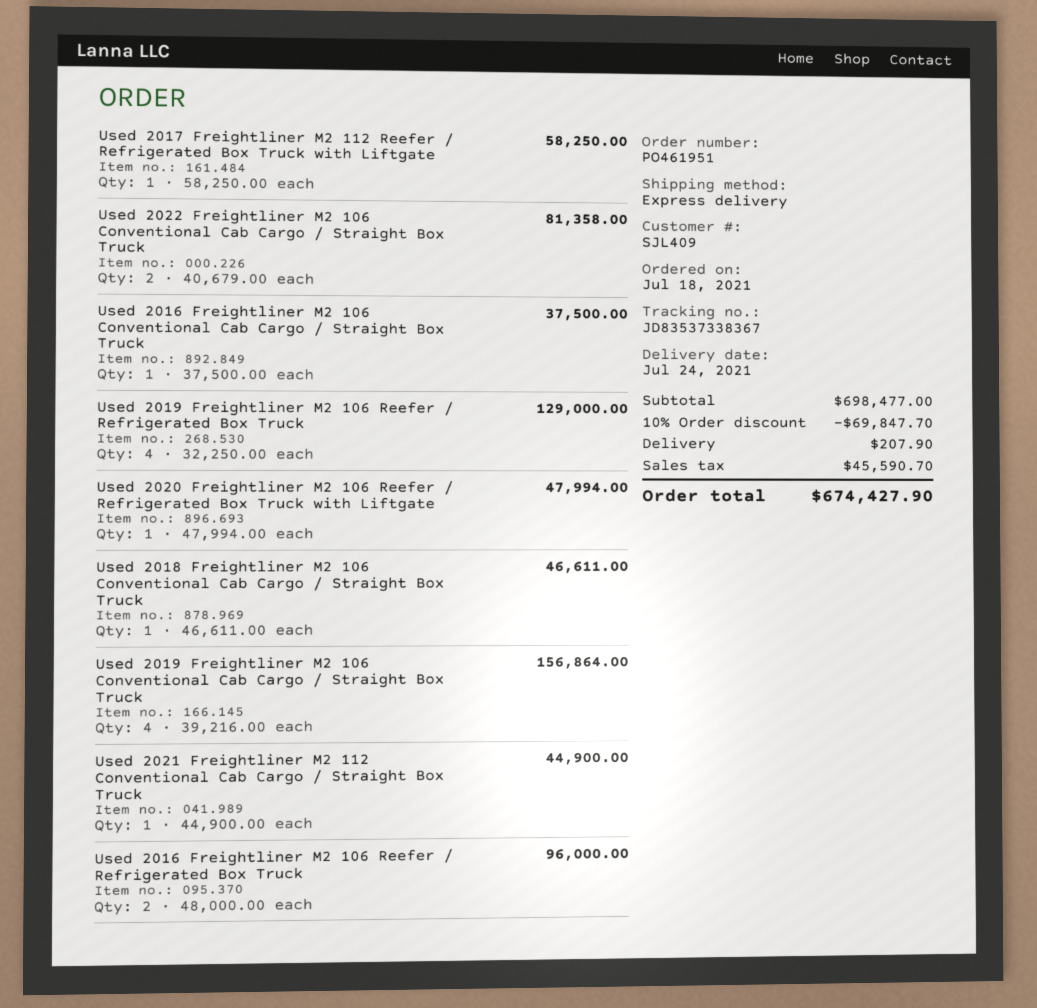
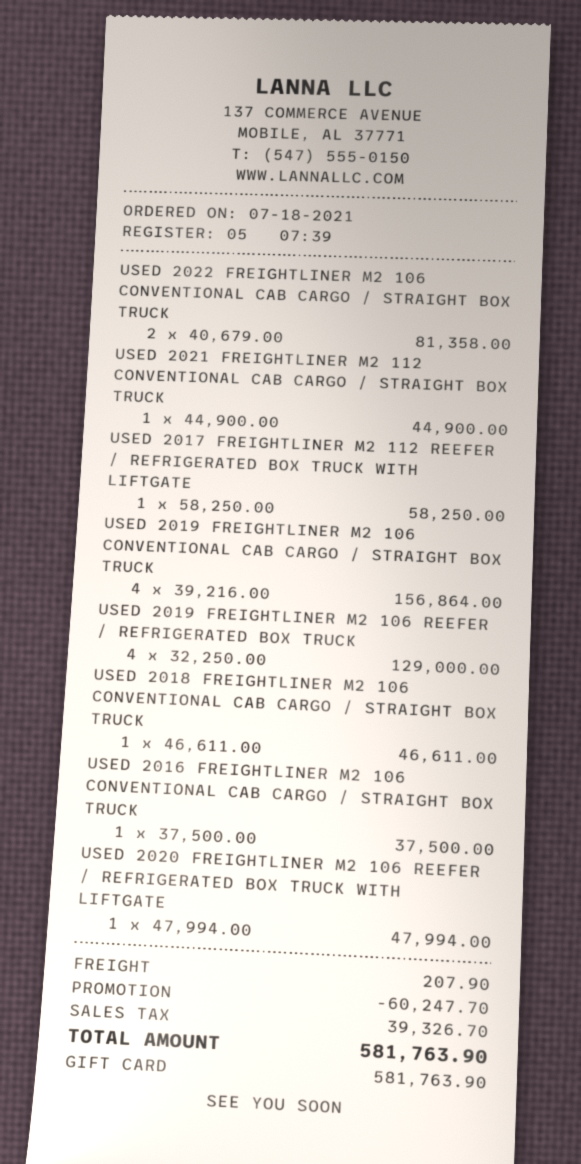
Used 2016 Freightliner M2 106 Reefer / Refrigerated Box Truck: 2 x 48000.00 = 96000.00 -> none
discount: 69847.70 -> 60247.70
tax: 45590.70 -> 39326.70
total: 674427.90 -> 581763.90

